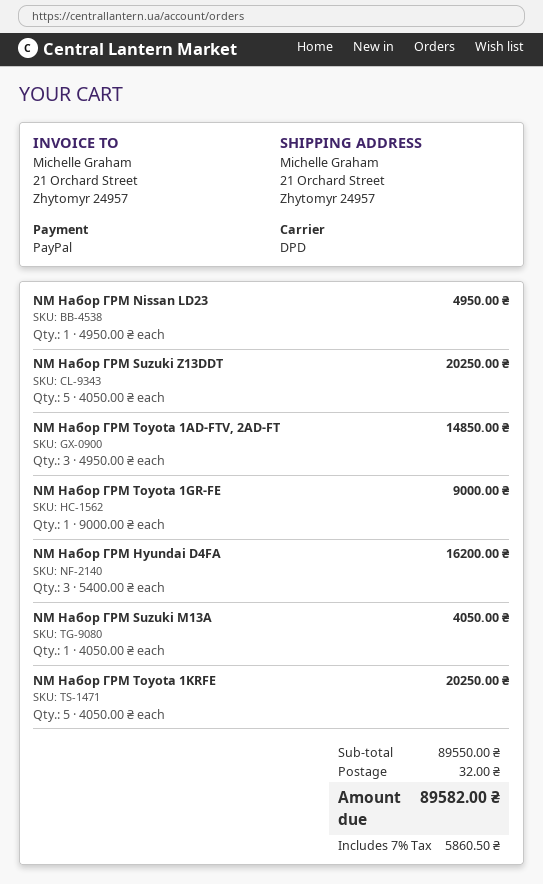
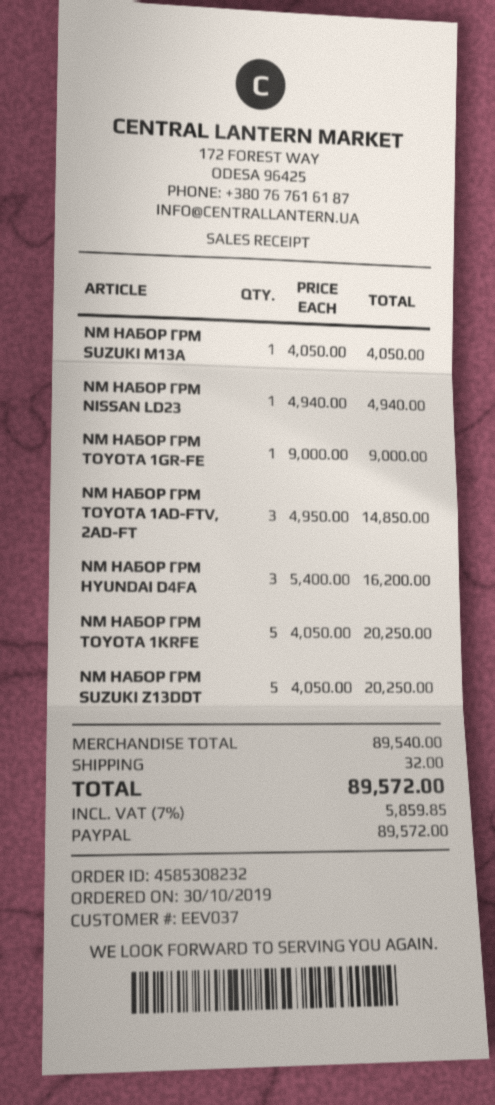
NM Набор ГРМ Nissan LD23: 1 x 4950.00 = 4950.00 -> 1 x 4940.00 = 4940.00
subtotal: 89550.00 -> 89540.00
tax: 7% = 5860.50 -> 7% = 5859.85
total: 89582.00 -> 89572.00

